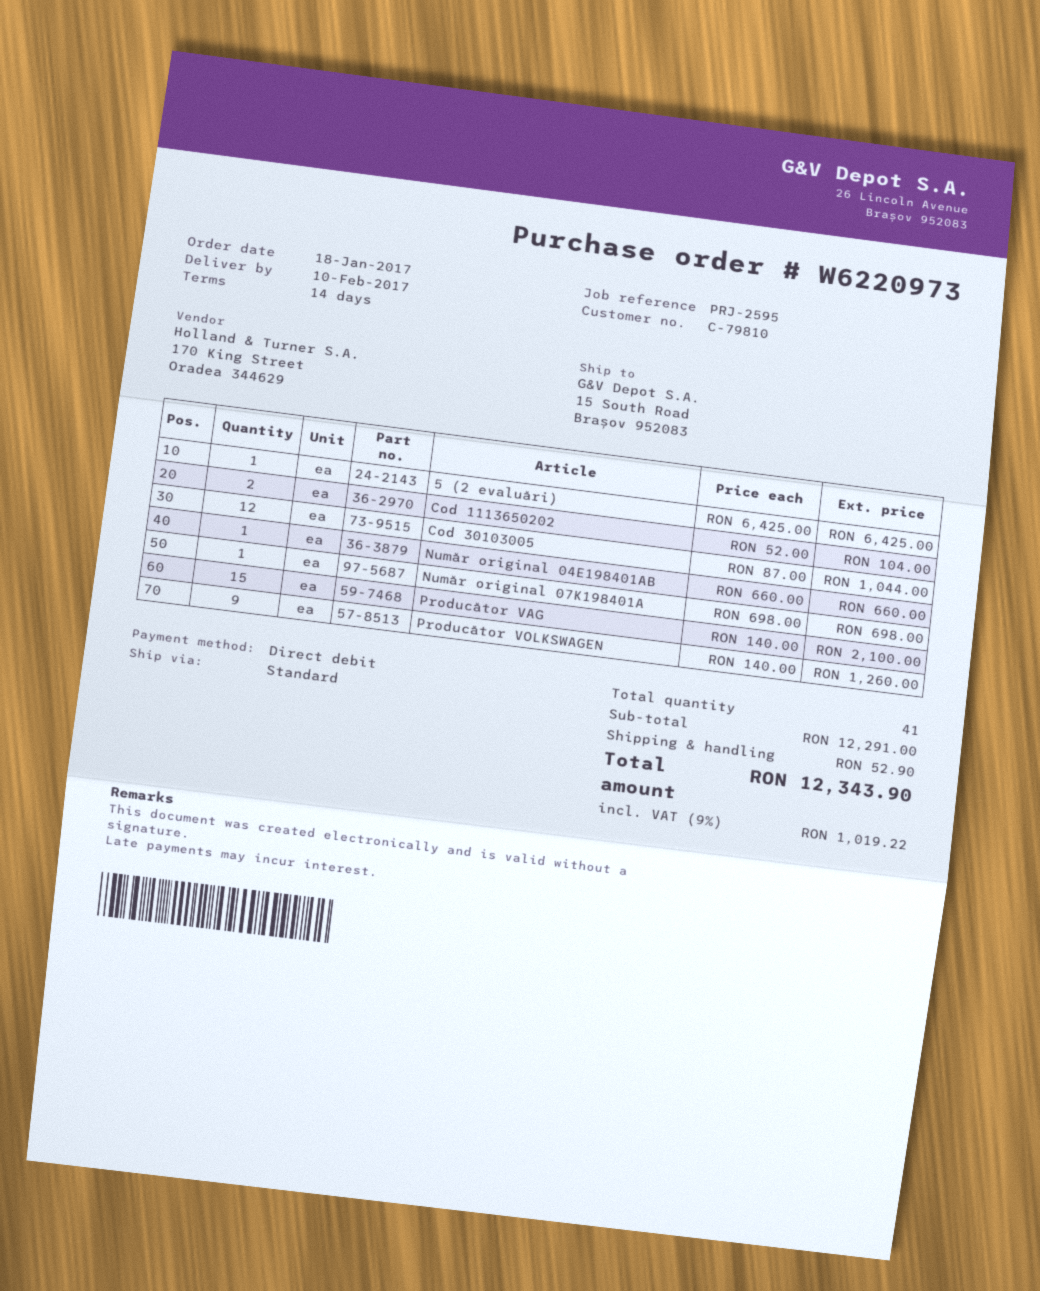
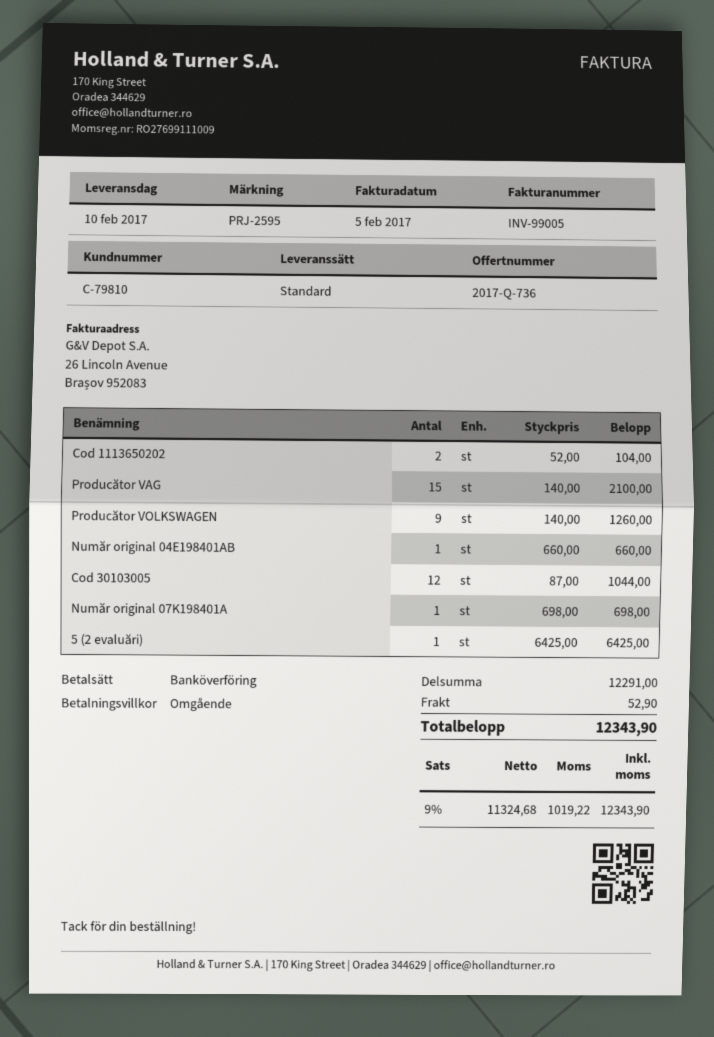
payment terms: 14 days -> on receipt
payment method: direct debit -> bank transfer

